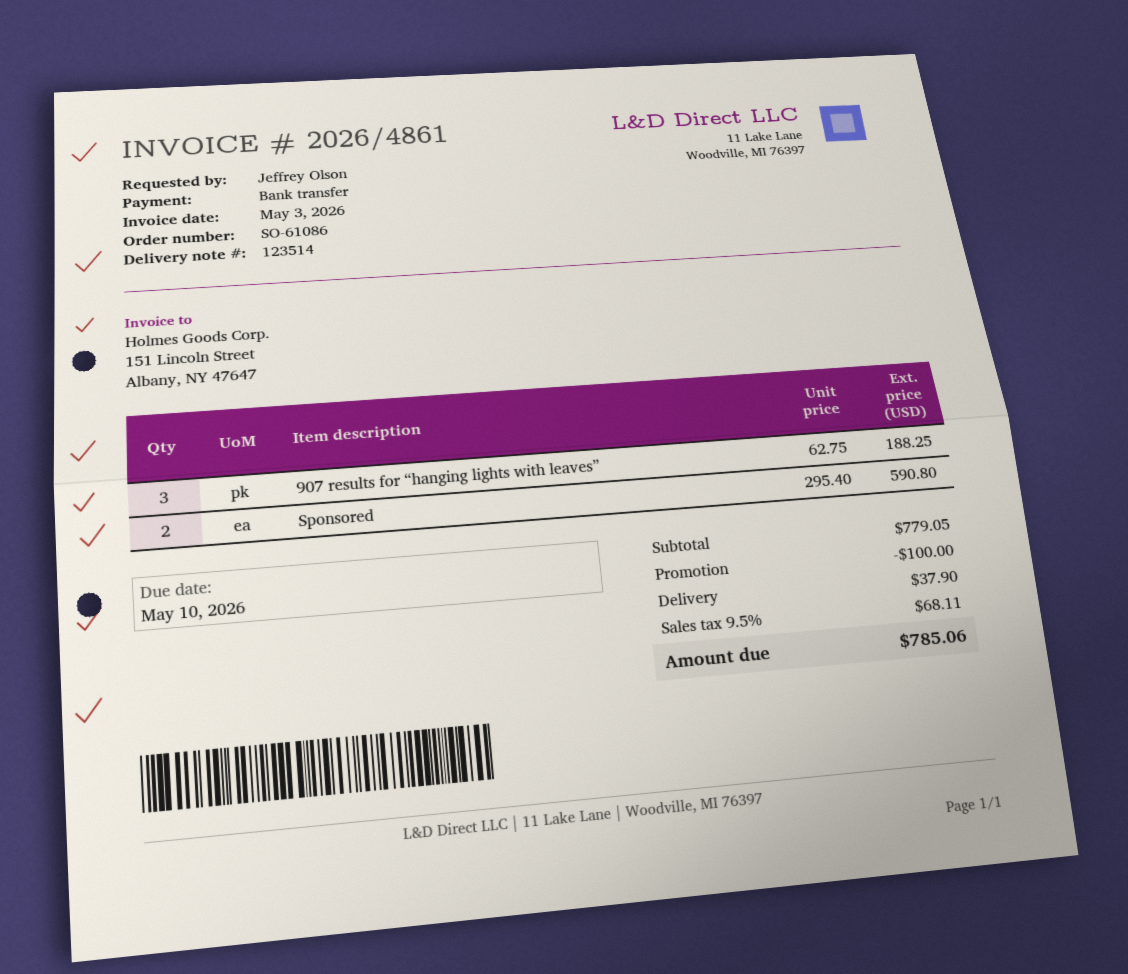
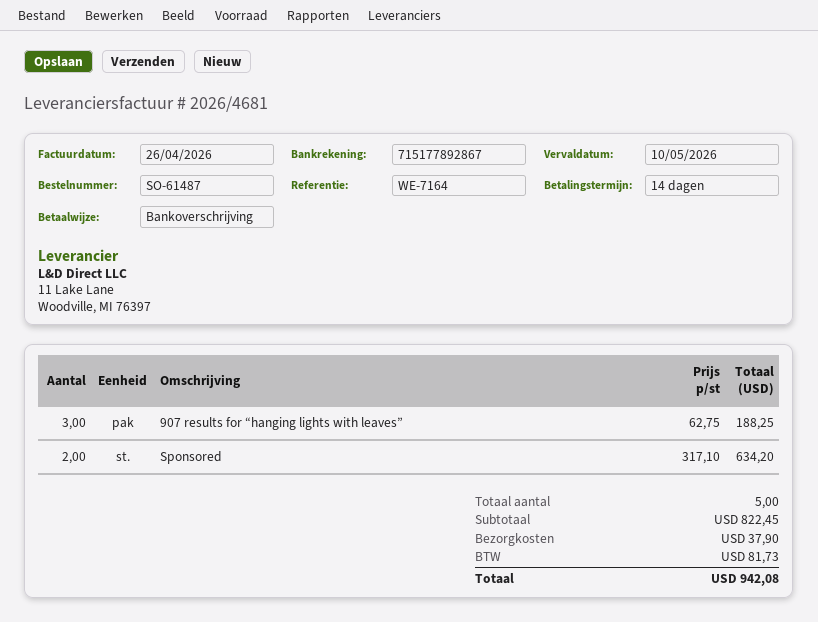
order number: SO-61086 -> SO-61487
invoice number: 2026/4861 -> 2026/4681
invoice date: 2026-05-03 -> 2026-04-26
Sponsored: 2 x 295.40 = 590.80 -> 2 x 317.10 = 634.20
subtotal: 779.05 -> 822.45
discount: 100.00 -> none
tax: 68.11 -> 81.73
total: 785.06 -> 942.08

